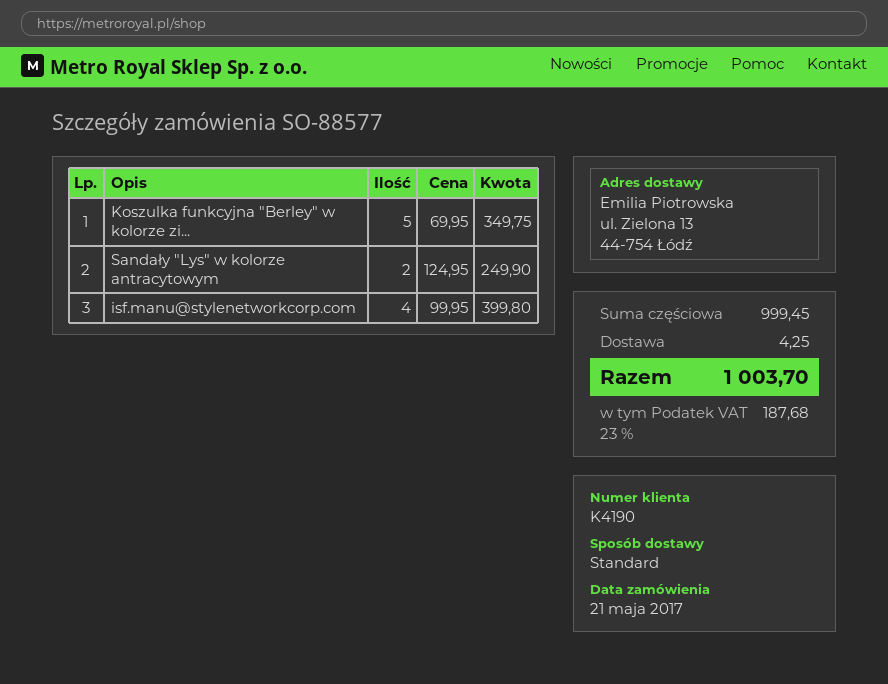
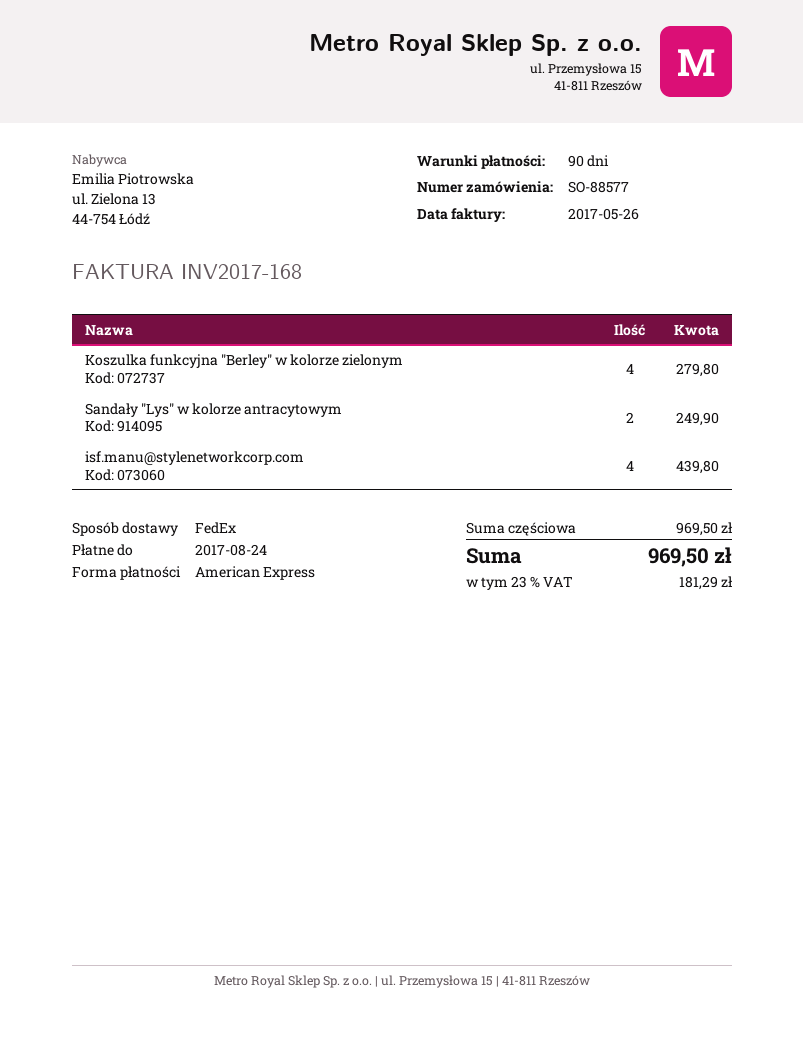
shipping method: standard -> FedEx
Koszulka funkcyjna "Berley" w kolorze zi...: 5 for 349.75 -> 4 for 279.80
isf.manu@stylenetworkcorp.com: 4 for 399.80 -> 4 for 439.80
subtotal: 999.45 -> 969.50
shipping: 4.25 -> none
tax: 23% = 187.68 -> 23% = 181.29
total: 1003.70 -> 969.50

